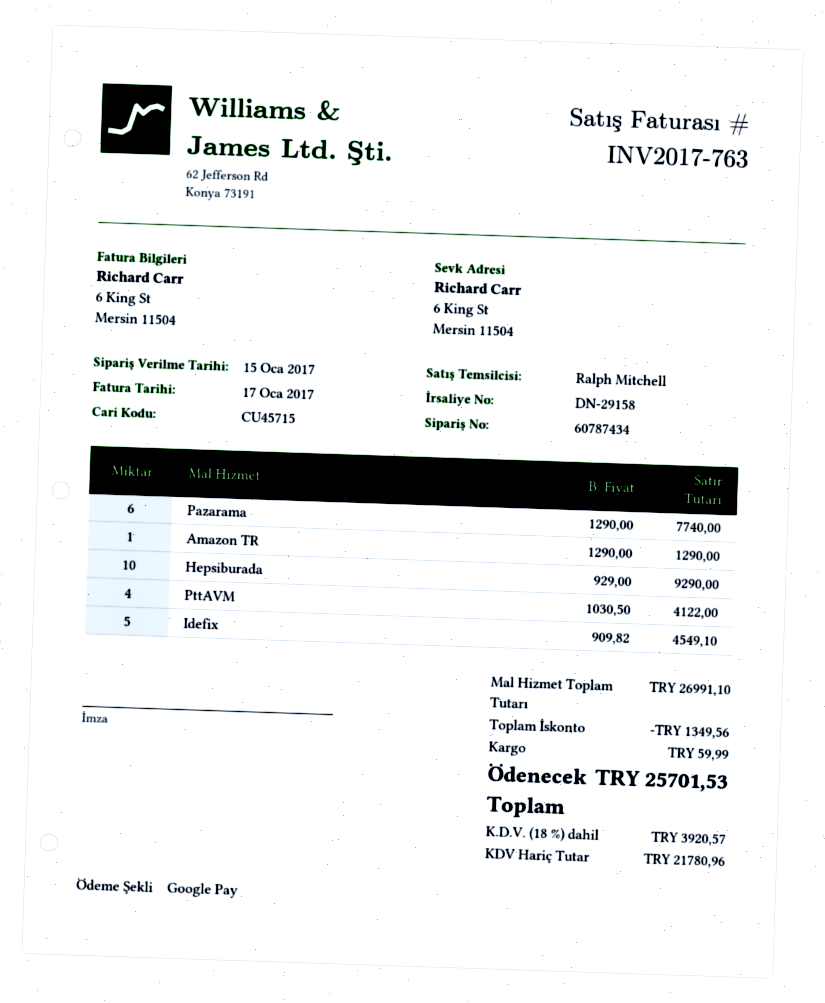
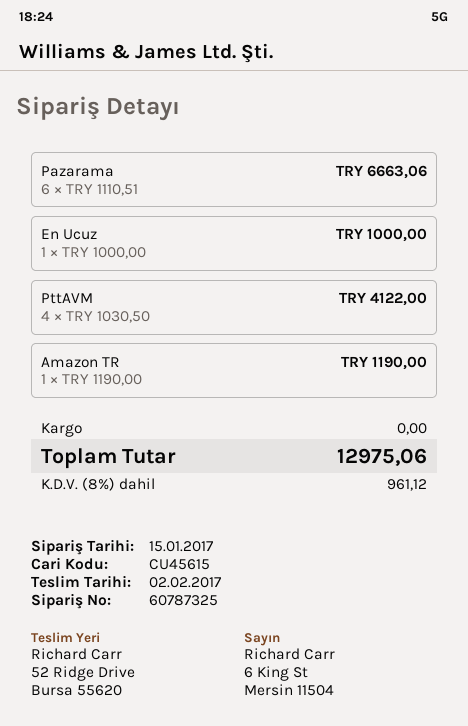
order number: 60787434 -> 60787325
customer number: CU45715 -> CU45615
ship to: 6 King St, Mersin 11504 -> 52 Ridge Drive, Bursa 55620
Pazarama: 6 x 1290.00 = 7740.00 -> 6 x 1110.51 = 6663.06
Amazon TR: 1 x 1290.00 = 1290.00 -> 1 x 1190.00 = 1190.00
Hepsiburada: 10 x 929.00 = 9290.00 -> none
Idefix: 5 x 909.82 = 4549.10 -> none
En Ucuz: none -> 1 x 1000.00 = 1000.00
discount: 1349.56 -> none
shipping: 59.99 -> 0.00
tax: 18% = 3920.57 -> 8% = 961.12
total: 25701.53 -> 12975.06

